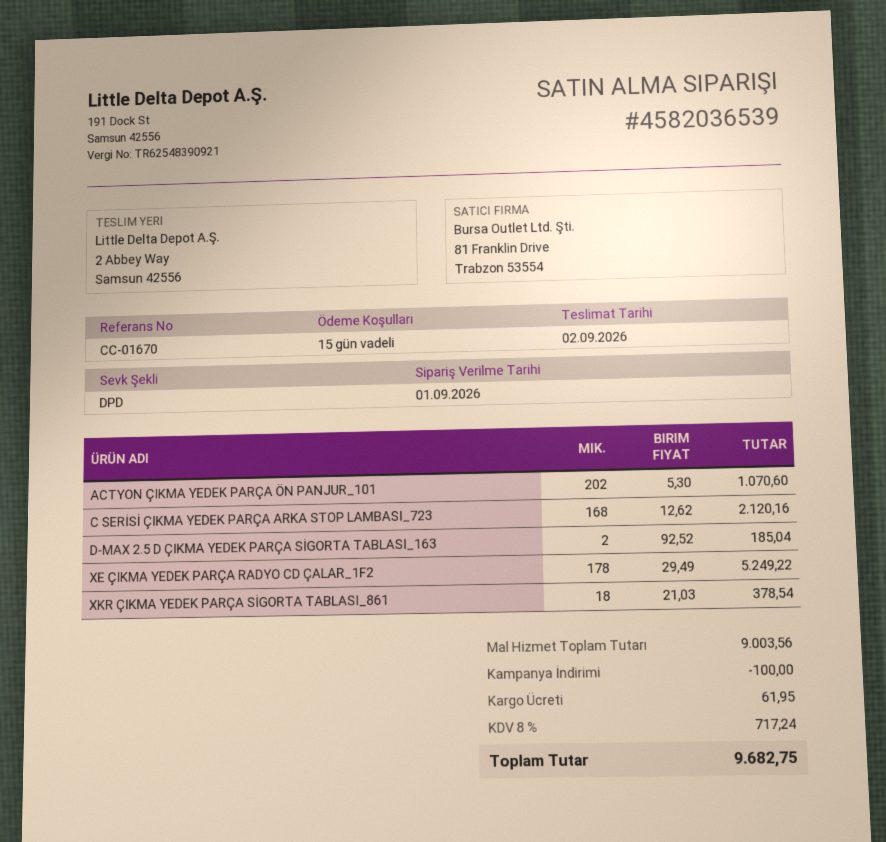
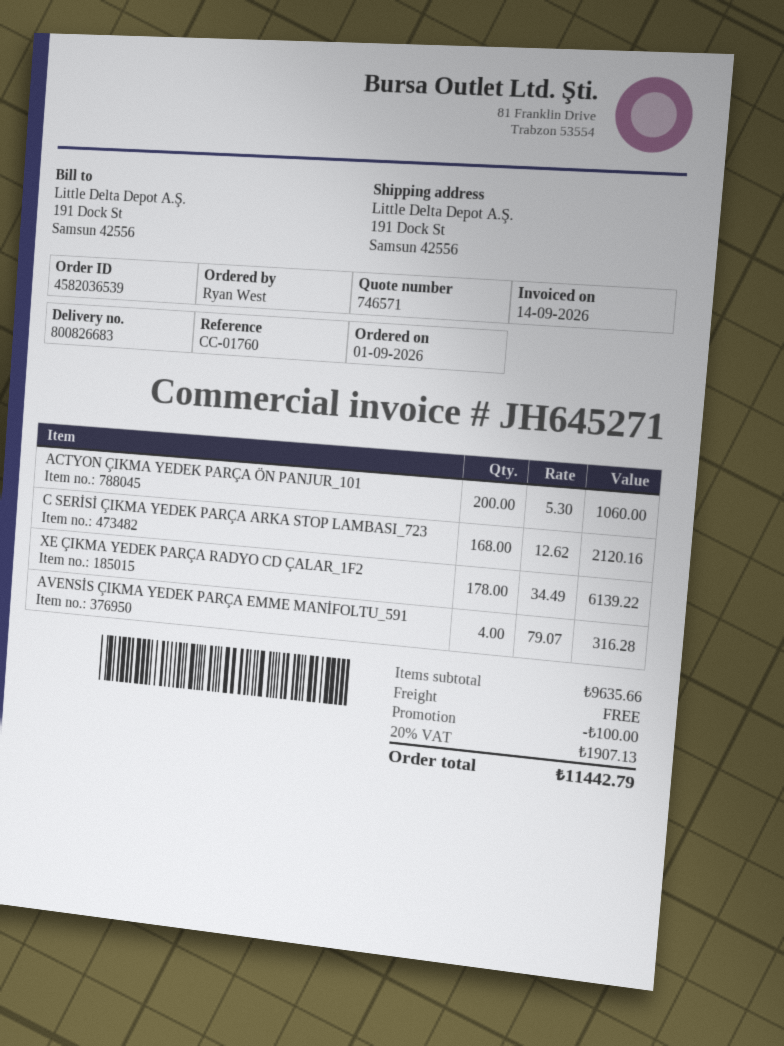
reference: CC-01670 -> CC-01760
ship to: 2 Abbey Way, Samsun 42556 -> 191 Dock St, Samsun 42556
ACTYON ÇIKMA YEDEK PARÇA ÖN PANJUR_101: 202 x 5.30 = 1070.60 -> 200 x 5.30 = 1060.00
D-MAX 2.5 D ÇIKMA YEDEK PARÇA SİGORTA TABLASI_163: 2 x 92.52 = 185.04 -> none
XE ÇIKMA YEDEK PARÇA RADYO CD ÇALAR_1F2: 178 x 29.49 = 5249.22 -> 178 x 34.49 = 6139.22
XKR ÇIKMA YEDEK PARÇA SİGORTA TABLASI_861: 18 x 21.03 = 378.54 -> none
AVENSİS ÇIKMA YEDEK PARÇA EMME MANİFOLTU_591: none -> 4 x 79.07 = 316.28
subtotal: 9003.56 -> 9635.66
shipping: 61.95 -> 0.00
tax: 8% = 717.24 -> 20% = 1907.13
total: 9682.75 -> 11442.79

